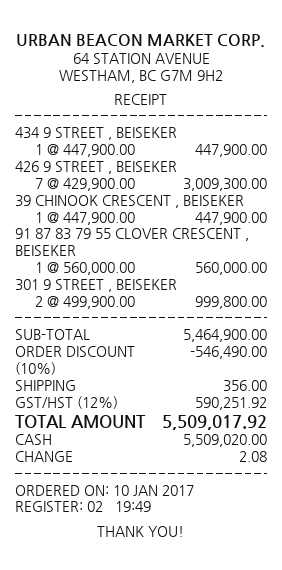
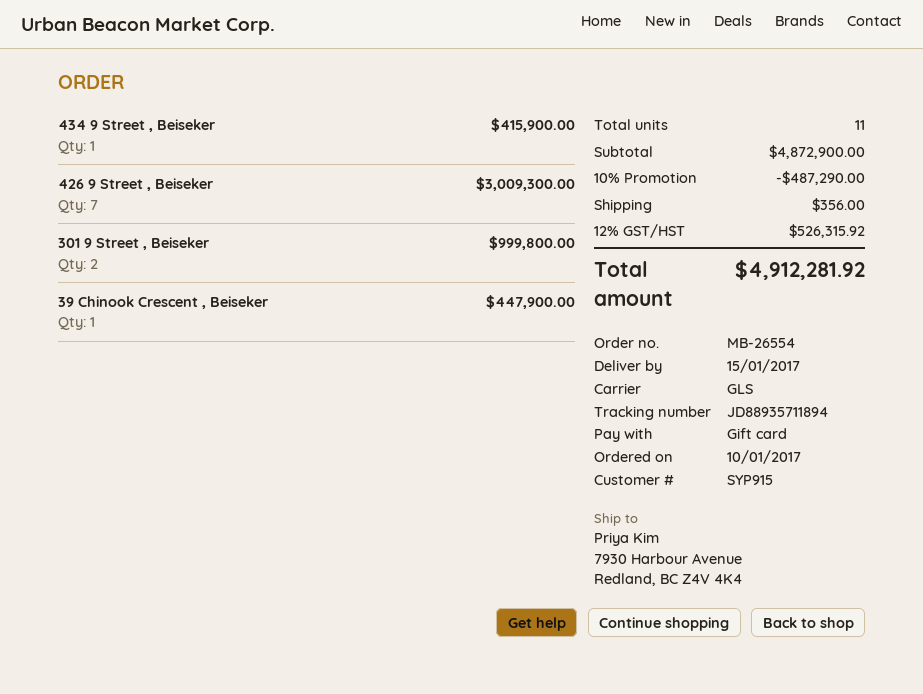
payment method: cash -> gift card
434 9 STREET , BEISEKER: 1 for 447900.00 -> 1 for 415900.00
91 87 83 79 55 CLOVER CRESCENT , BEISEKER: 1 for 560000.00 -> none
subtotal: 5464900.00 -> 4872900.00
discount: 10% = 546490.00 -> 10% = 487290.00
tax: 12% = 590251.92 -> 12% = 526315.92
total: 5509017.92 -> 4912281.92

